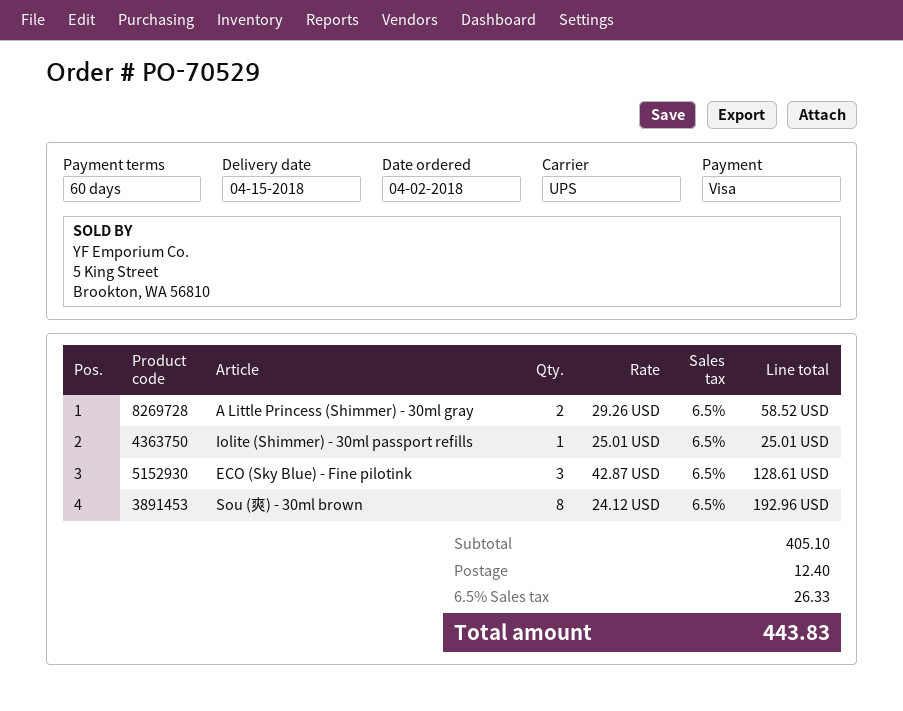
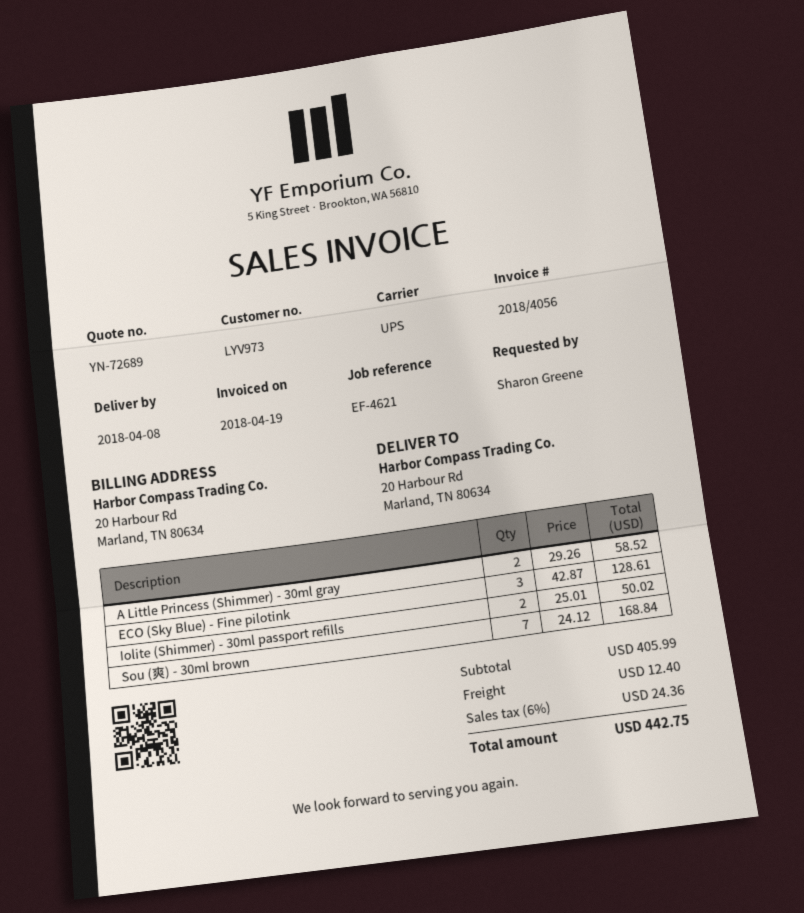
delivery date: 2018-04-15 -> 2018-04-08
Iolite (Shimmer) - 30ml passport refills: 1 x 25.01 = 25.01 -> 2 x 25.01 = 50.02
Sou (爽) - 30ml brown: 8 x 24.12 = 192.96 -> 7 x 24.12 = 168.84
subtotal: 405.10 -> 405.99
tax: 6.5% = 26.33 -> 6% = 24.36
total: 443.83 -> 442.75

